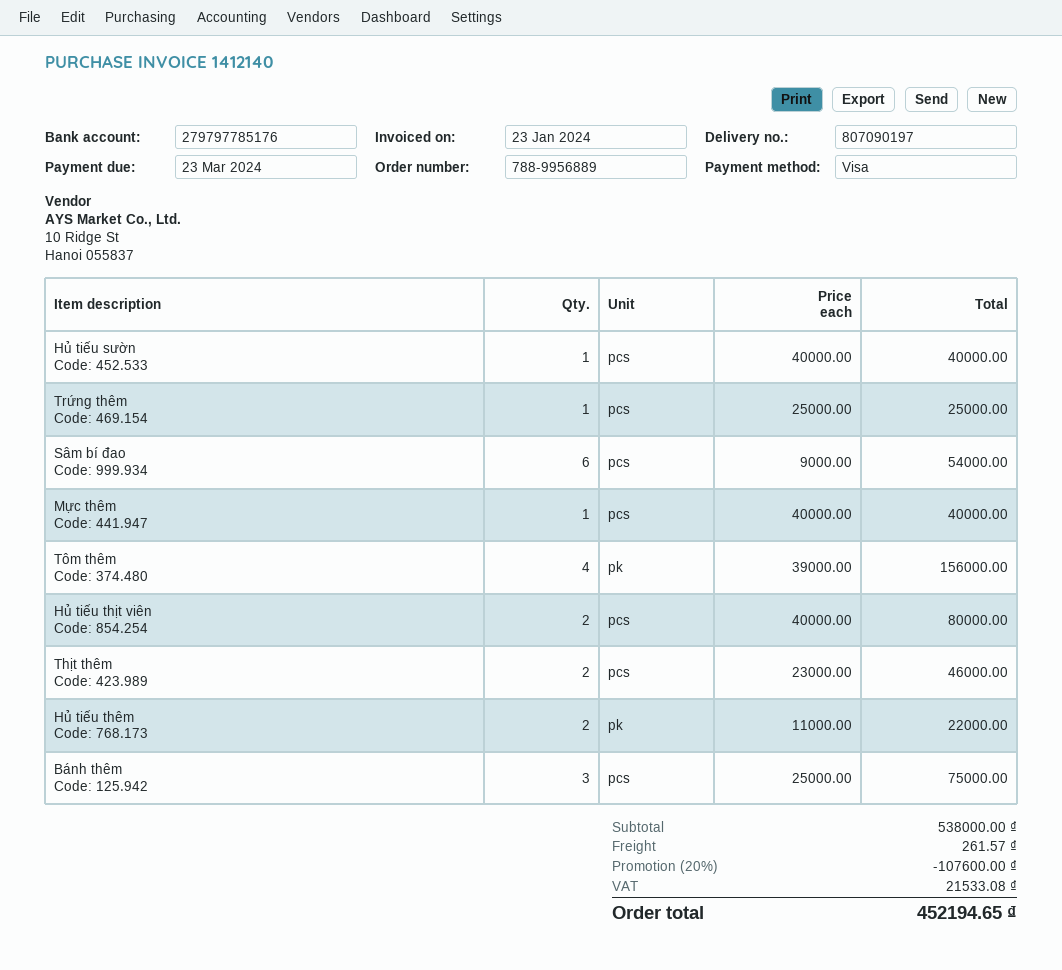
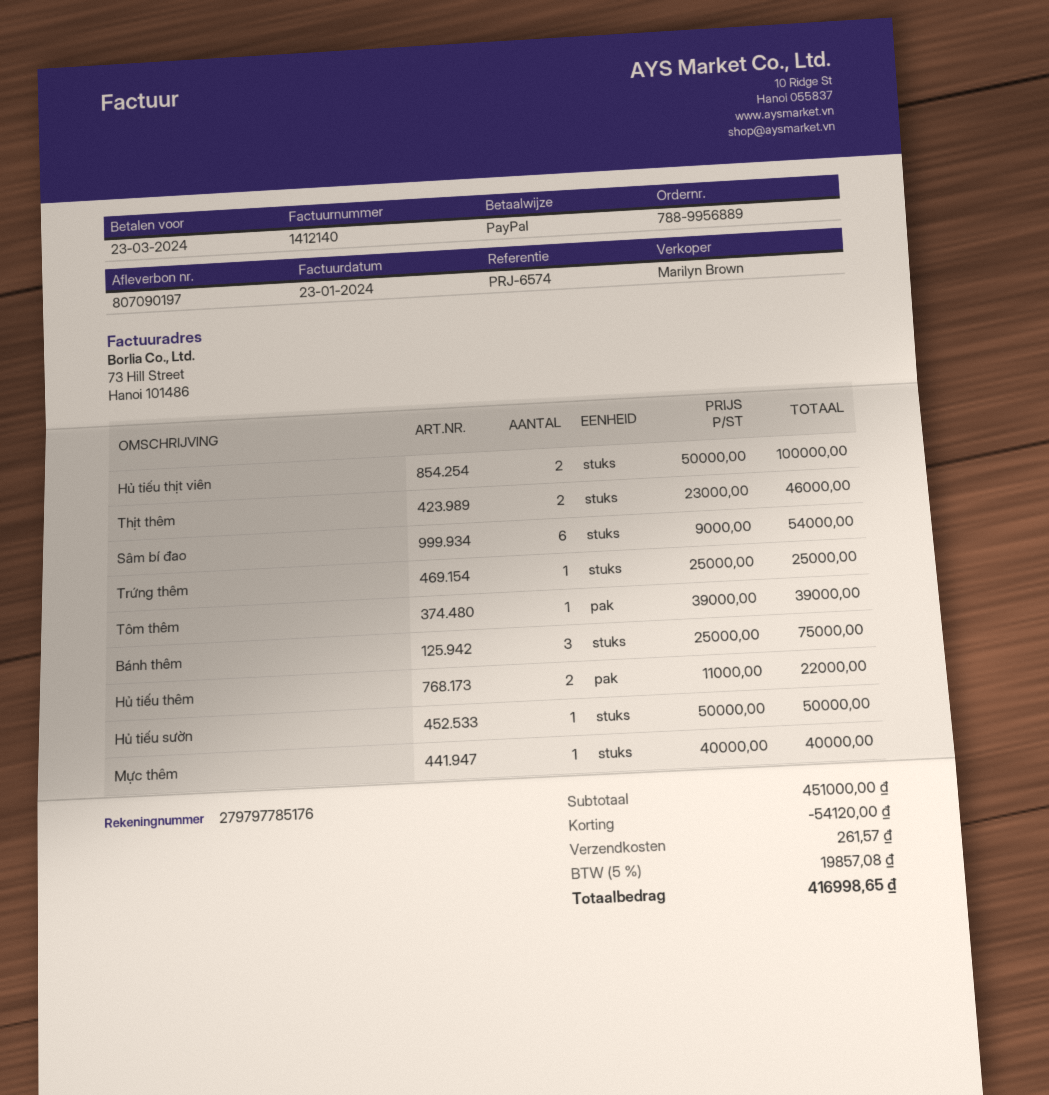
payment method: Visa -> PayPal
Hủ tiếu sườn: 1 x 40000.00 = 40000.00 -> 1 x 50000.00 = 50000.00
Tôm thêm: 4 x 39000.00 = 156000.00 -> 1 x 39000.00 = 39000.00
Hủ tiếu thịt viên: 2 x 40000.00 = 80000.00 -> 2 x 50000.00 = 100000.00
subtotal: 538000.00 -> 451000.00
discount: 107600.00 -> 54120.00
tax: 21533.08 -> 19857.08
total: 452194.65 -> 416998.65

